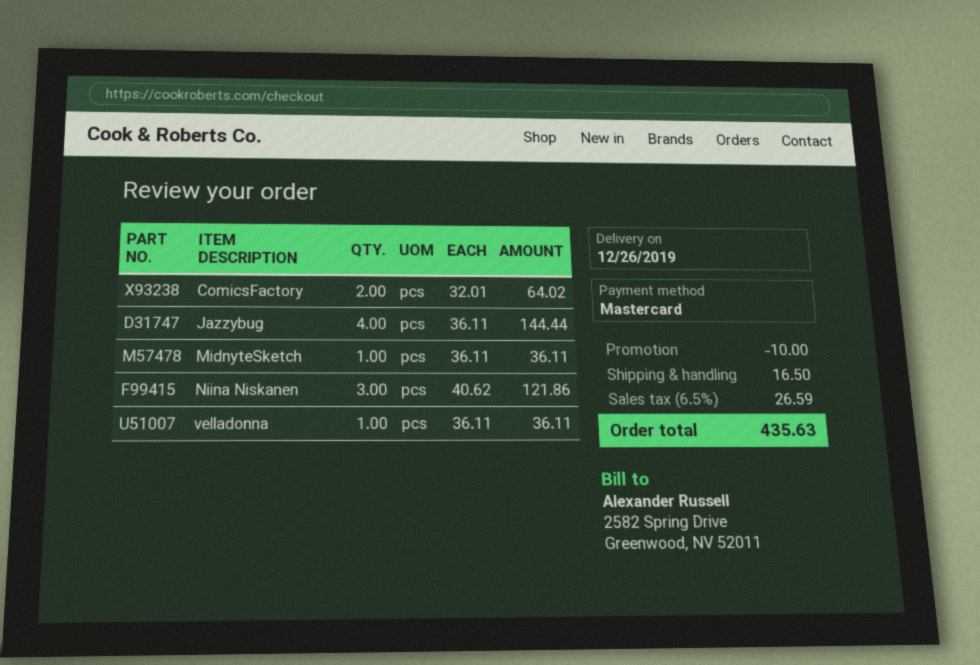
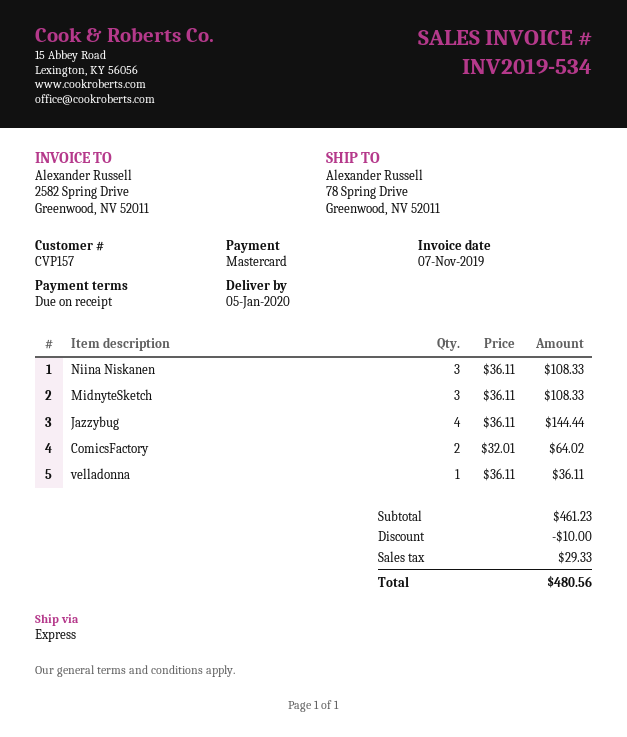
delivery date: 2019-12-26 -> 2020-01-05
MidnyteSketch: 1 x 36.11 = 36.11 -> 3 x 36.11 = 108.33
Niina Niskanen: 3 x 40.62 = 121.86 -> 3 x 36.11 = 108.33
shipping: 16.50 -> none
tax: 26.59 -> 29.33
total: 435.63 -> 480.56

